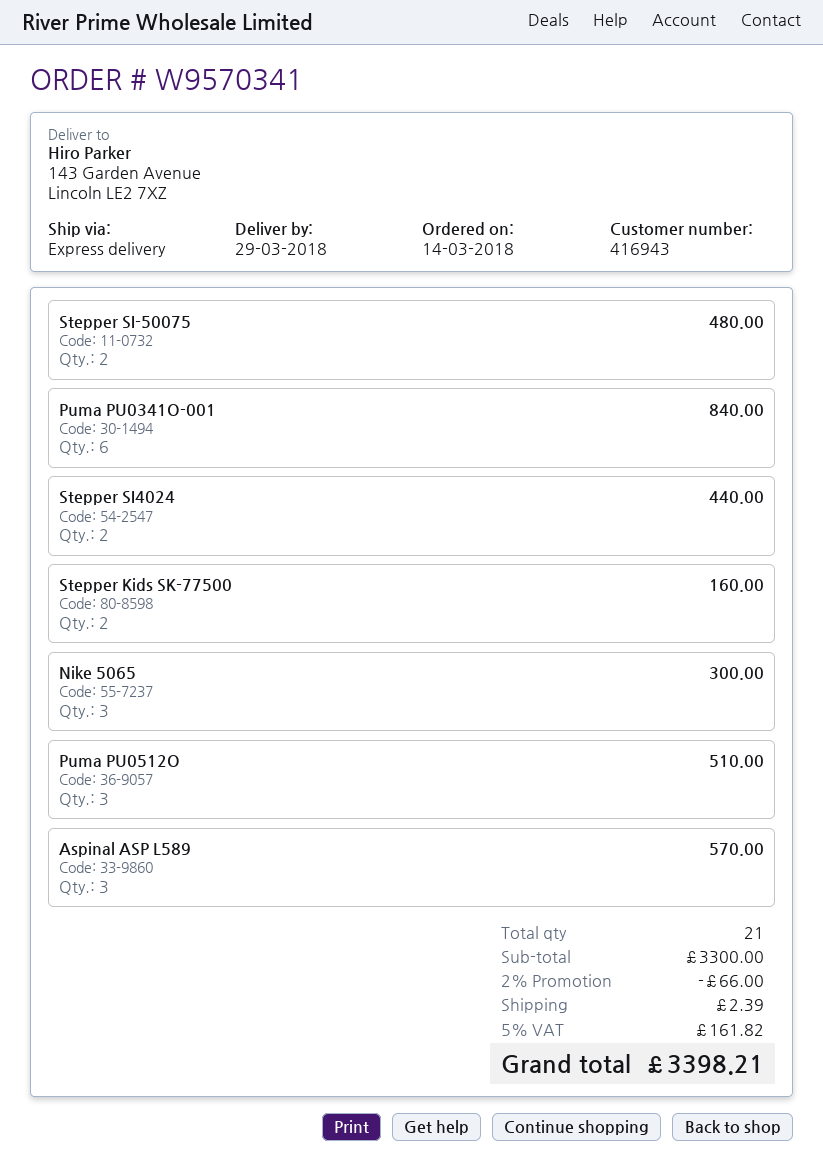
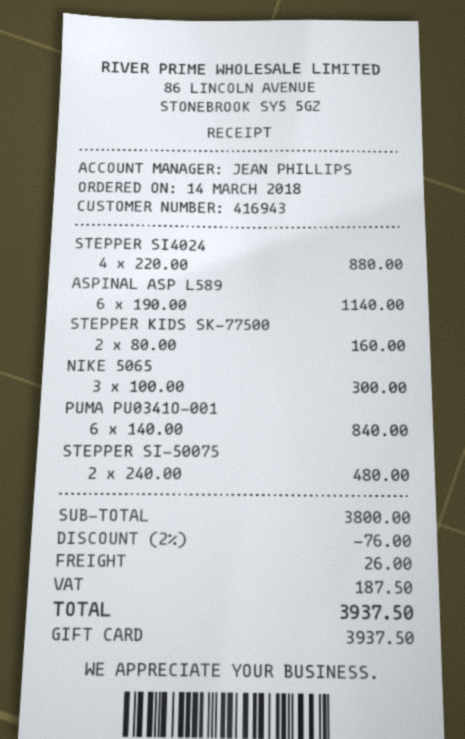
Stepper SI4024: 2 for 440.00 -> 4 for 880.00
Puma PU0512O: 3 for 510.00 -> none
Aspinal ASP L589: 3 for 570.00 -> 6 for 1140.00
subtotal: 3300.00 -> 3800.00
discount: 2% = 66.00 -> 2% = 76.00
shipping: 2.39 -> 26.00
tax: 161.82 -> 187.50
total: 3398.21 -> 3937.50

